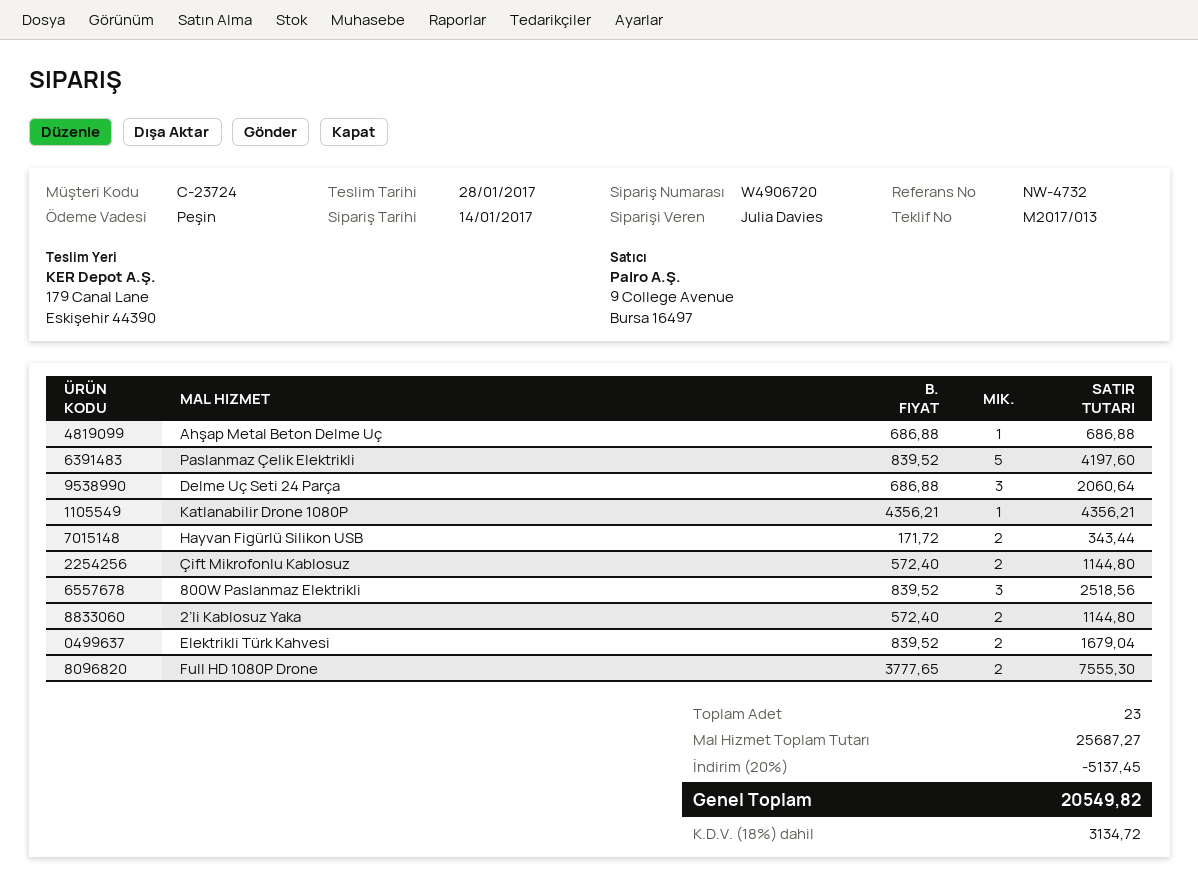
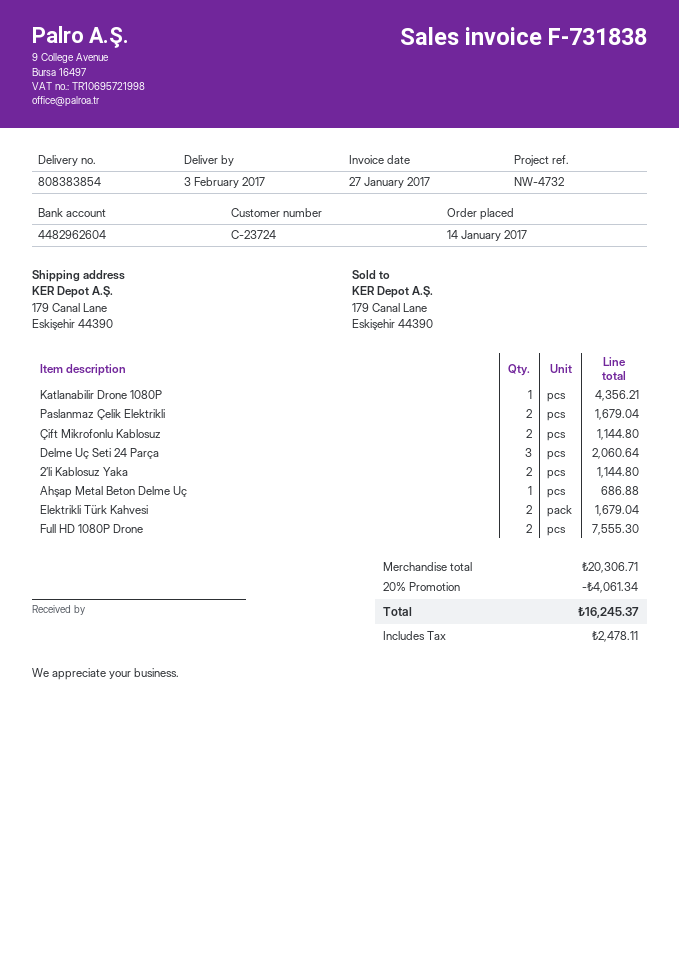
delivery date: 2017-01-28 -> 2017-02-03
Paslanmaz Çelik Elektrikli: 5 for 4197.60 -> 2 for 1679.04
Hayvan Figürlü Silikon USB: 2 for 343.44 -> none
800W Paslanmaz Elektrikli: 3 for 2518.56 -> none
subtotal: 25687.27 -> 20306.71
discount: 20% = 5137.45 -> 20% = 4061.34
tax: 3134.72 -> 2478.11
total: 20549.82 -> 16245.37

